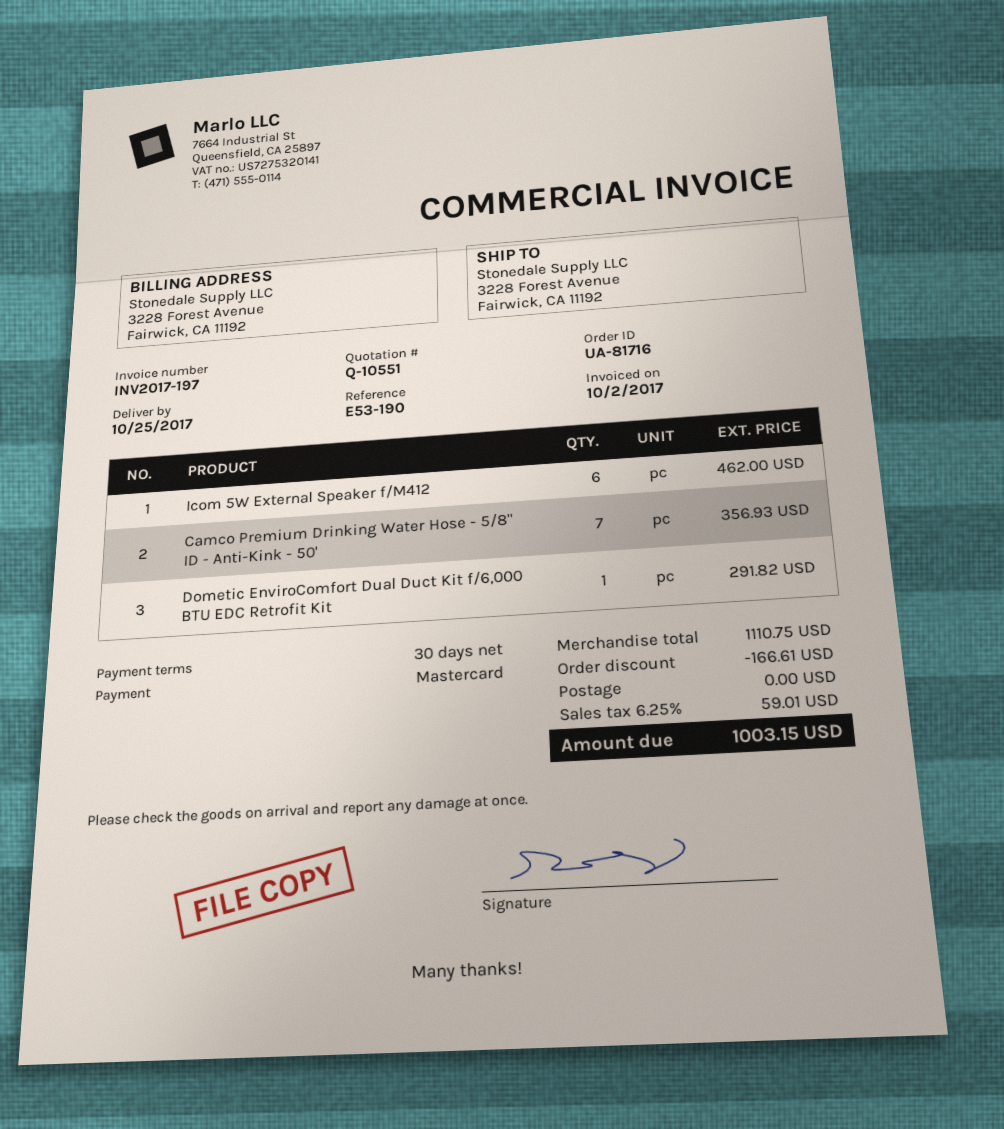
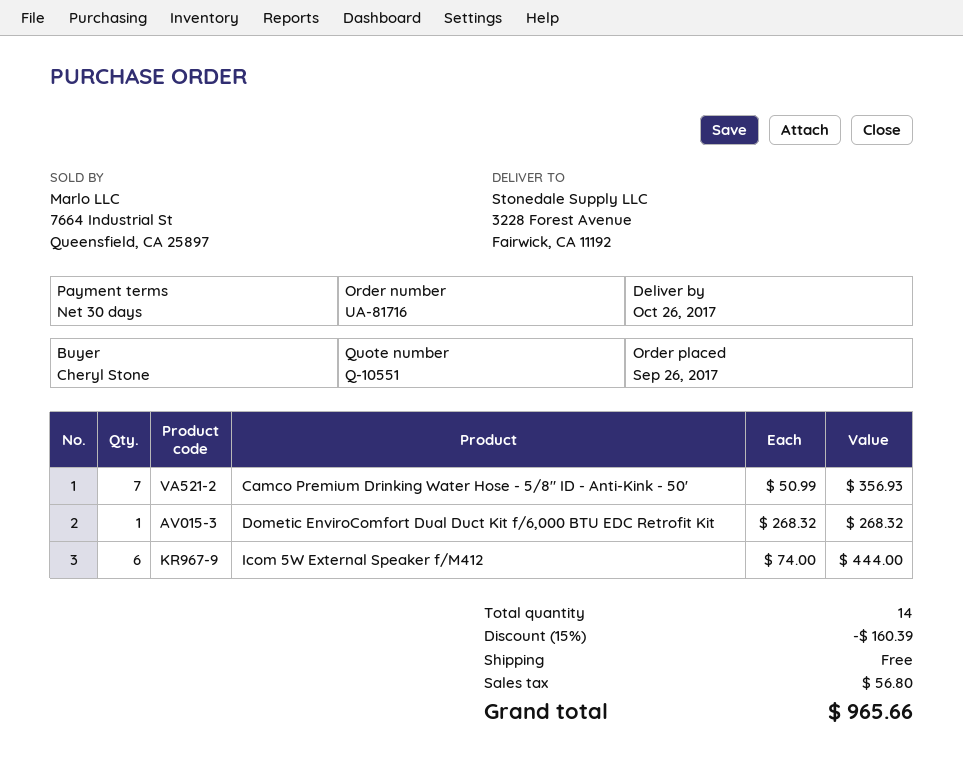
delivery date: 2017-10-25 -> 2017-10-26
Icom 5W External Speaker f/M412: 6 for 462.00 -> 6 for 444.00
Dometic EnviroComfort Dual Duct Kit f/6,000 BTU EDC Retrofit Kit: 1 for 291.82 -> 1 for 268.32
discount: 166.61 -> 160.39
tax: 59.01 -> 56.80
total: 1003.15 -> 965.66

